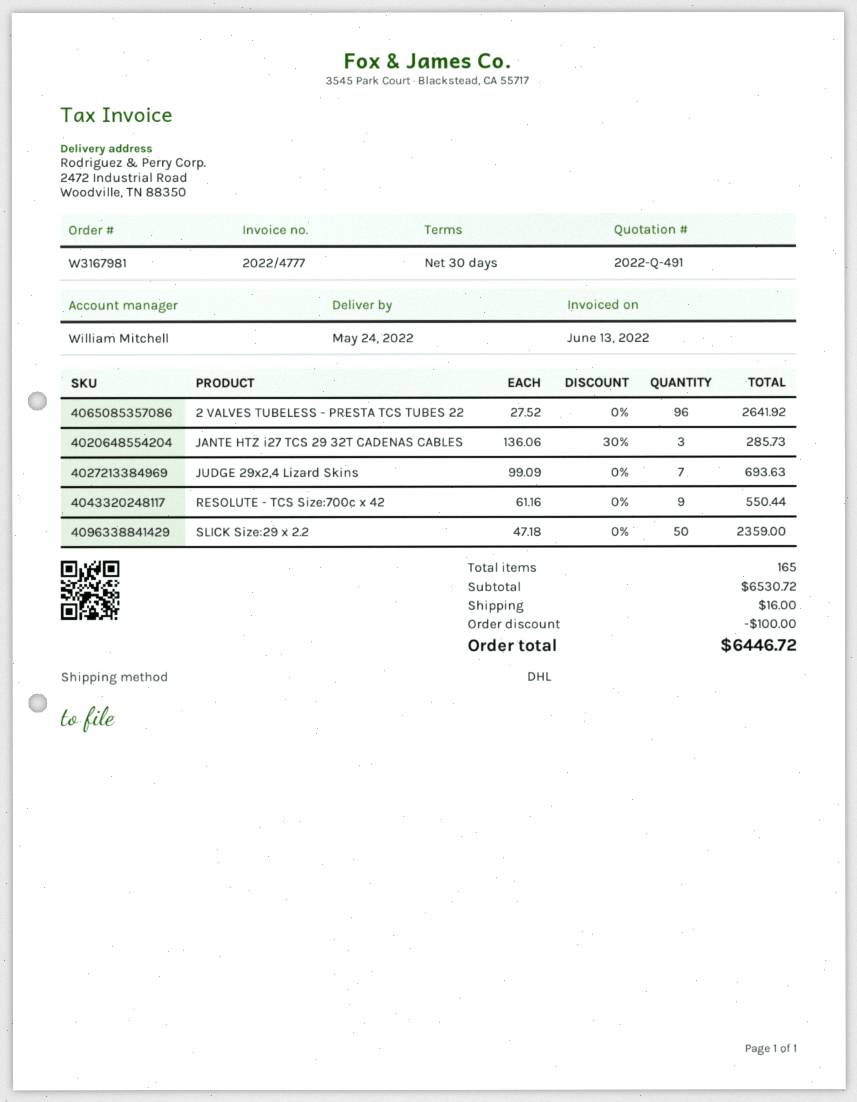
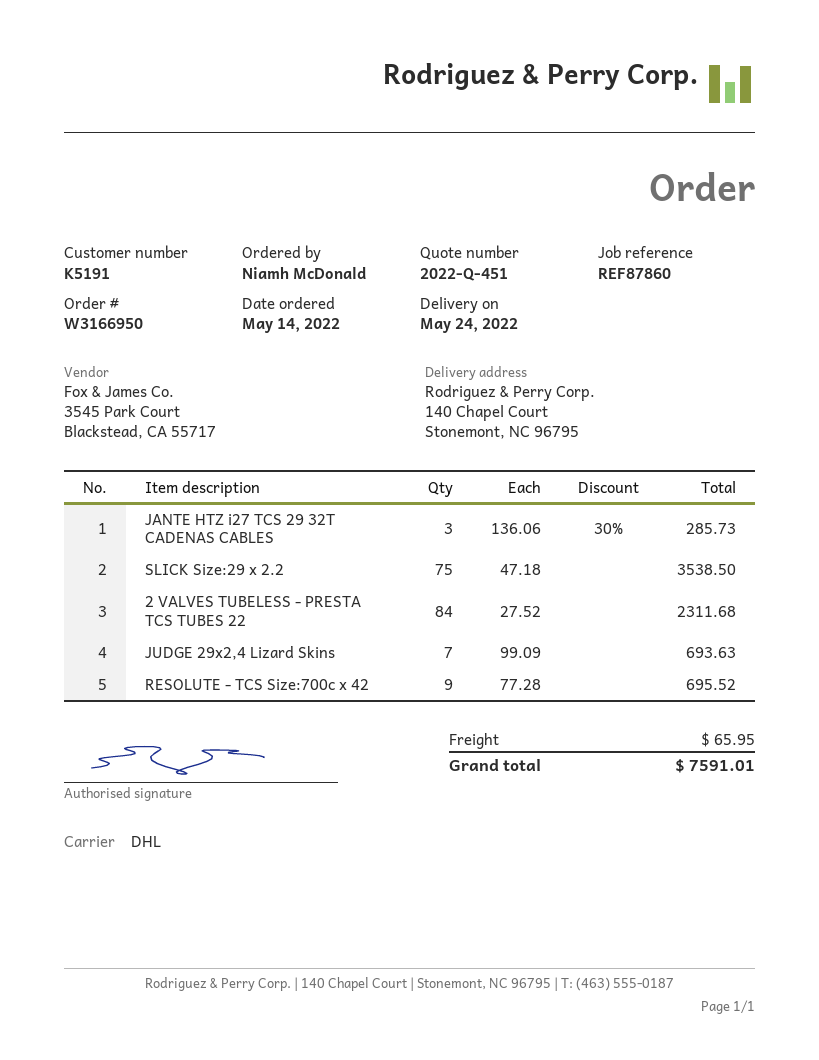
quote number: 2022-Q-491 -> 2022-Q-451
order number: W3167981 -> W3166950
ship to: 2472 Industrial Road, Woodville, TN 88350 -> 140 Chapel Court, Stonemont, NC 96795
2 VALVES TUBELESS - PRESTA TCS TUBES 22: 96 x 27.52 = 2641.92 -> 84 x 27.52 = 2311.68
RESOLUTE - TCS Size:700c x 42: 9 x 61.16 = 550.44 -> 9 x 77.28 = 695.52
SLICK Size:29 x 2.2: 50 x 47.18 = 2359.00 -> 75 x 47.18 = 3538.50
discount: 100.00 -> none
shipping: 16.00 -> 65.95
total: 6446.72 -> 7591.01

